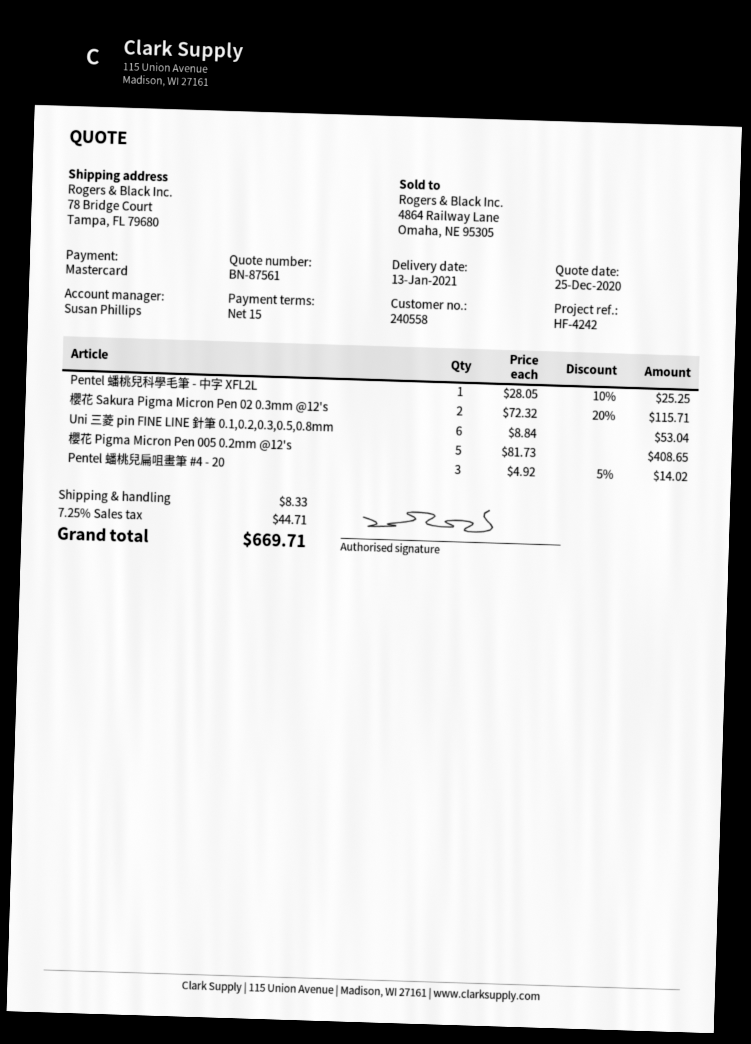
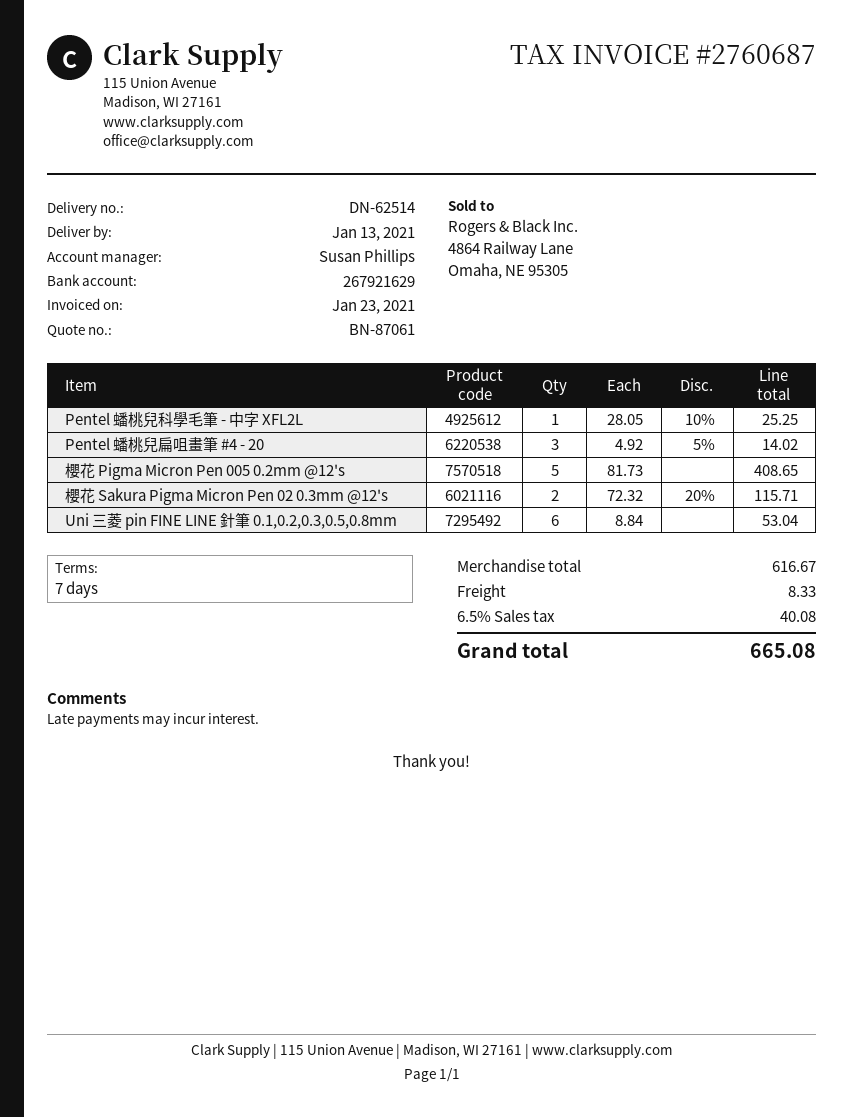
quote number: BN-87561 -> BN-87061
payment terms: 15 days -> 7 days
tax: 7.25% = 44.71 -> 6.5% = 40.08
total: 669.71 -> 665.08

